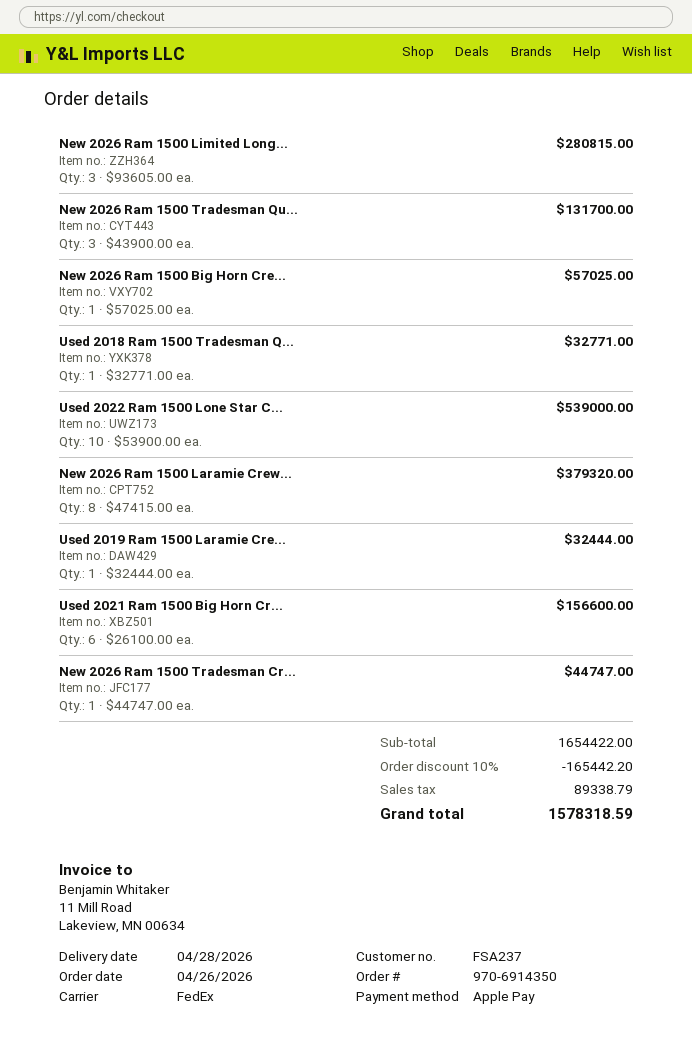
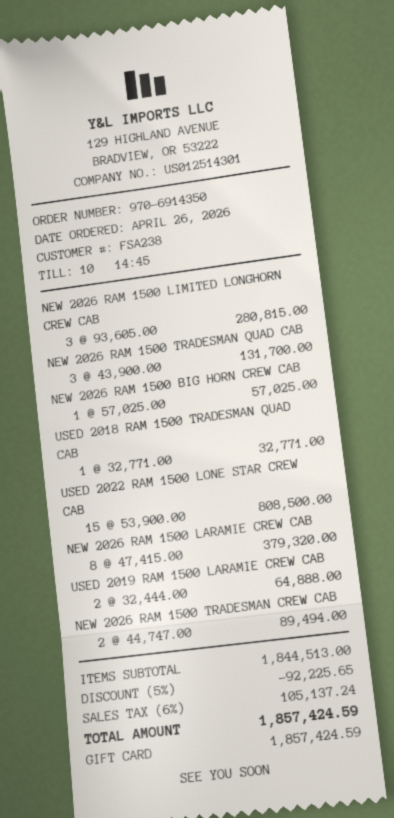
customer number: FSA237 -> FSA238
payment method: Apple Pay -> gift card
Used 2022 Ram 1500 Lone Star C...: 10 x 53900.00 = 539000.00 -> 15 x 53900.00 = 808500.00
Used 2019 Ram 1500 Laramie Cre...: 1 x 32444.00 = 32444.00 -> 2 x 32444.00 = 64888.00
Used 2021 Ram 1500 Big Horn Cr...: 6 x 26100.00 = 156600.00 -> none
New 2026 Ram 1500 Tradesman Cr...: 1 x 44747.00 = 44747.00 -> 2 x 44747.00 = 89494.00
subtotal: 1654422.00 -> 1844513.00
discount: 10% = 165442.20 -> 5% = 92225.65
tax: 89338.79 -> 105137.24
total: 1578318.59 -> 1857424.59

